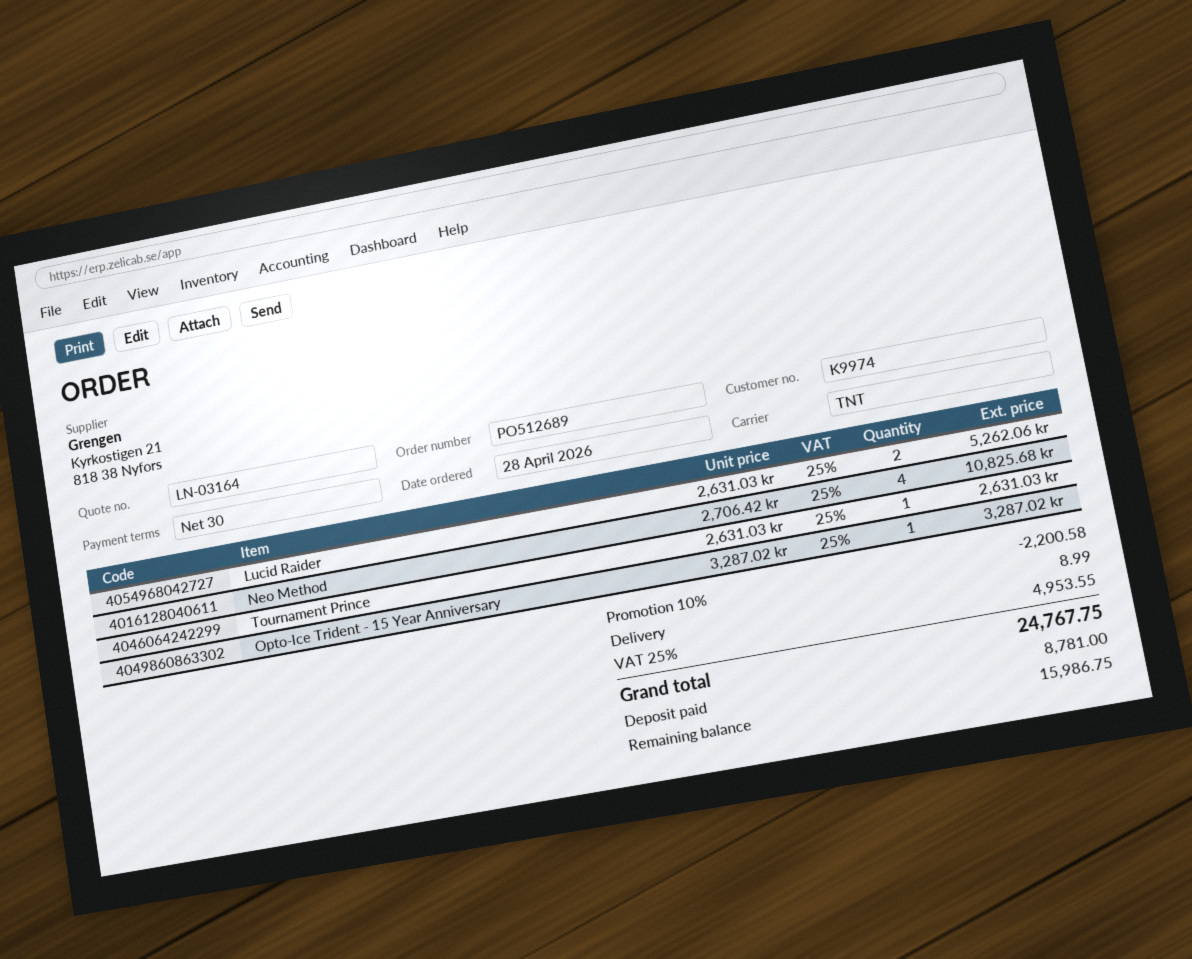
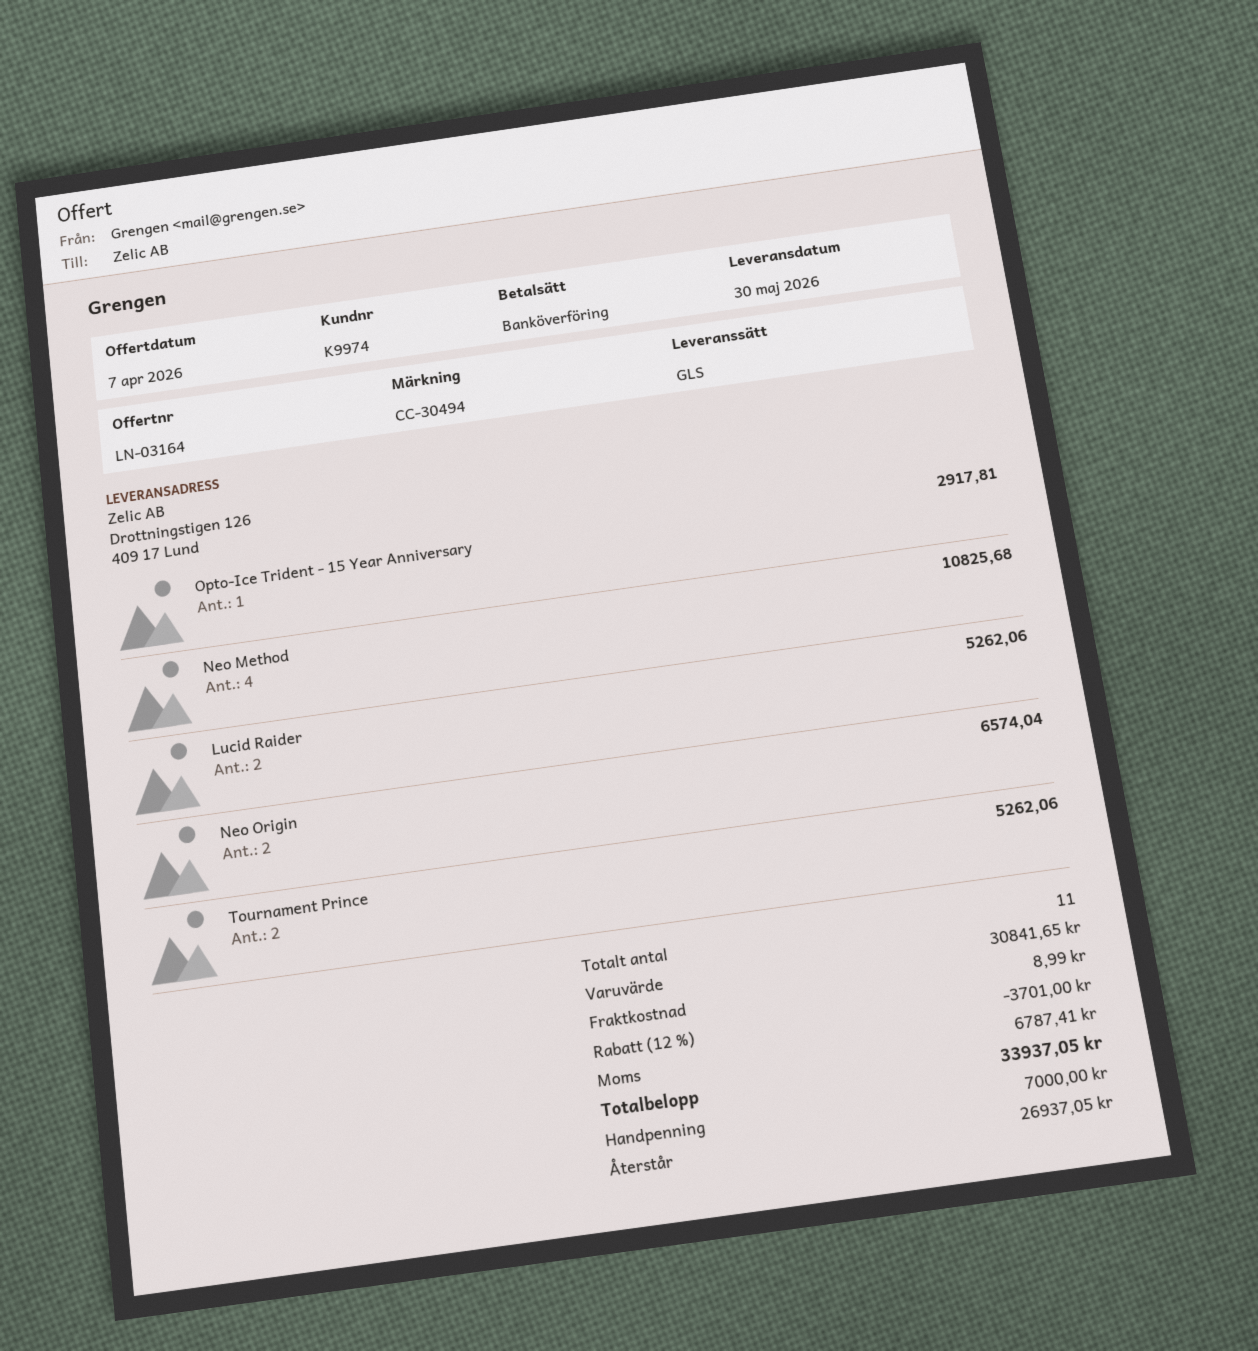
shipping method: TNT -> GLS
Tournament Prince: 1 for 2631.03 -> 2 for 5262.06
Opto-Ice Trident - 15 Year Anniversary: 1 for 3287.02 -> 1 for 2917.81
Neo Origin: none -> 2 for 6574.04
discount: 10% = 2200.58 -> 12% = 3701.00
tax: 4953.55 -> 6787.41
total: 24767.75 -> 33937.05
deposit: 8781.00 -> 7000.00
balance: 15986.75 -> 26937.05

